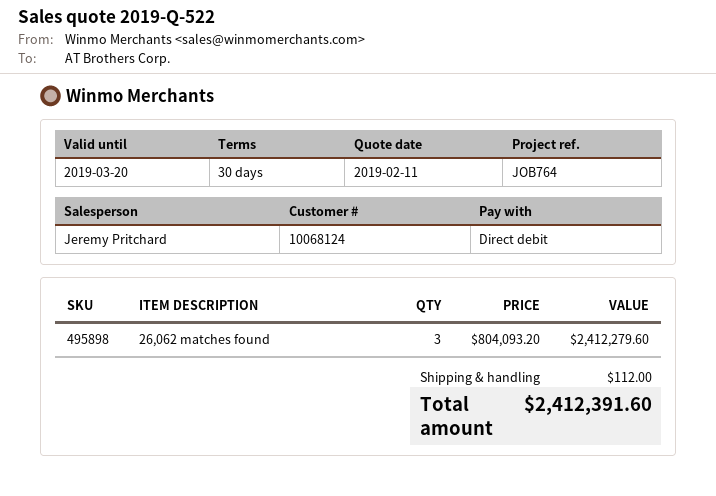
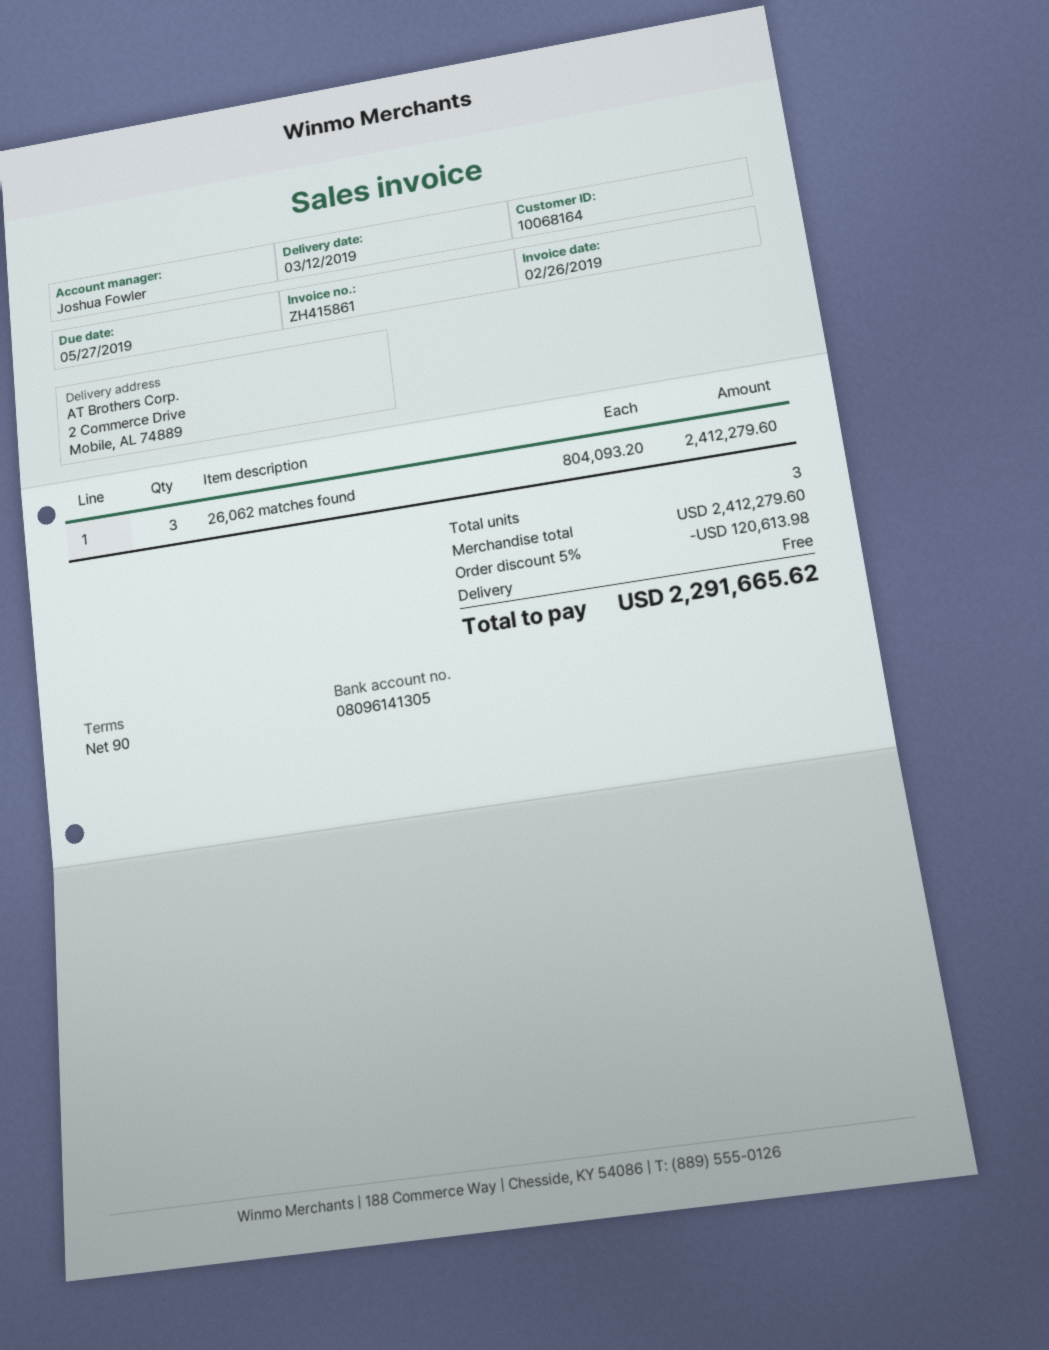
payment terms: 30 days -> 90 days
customer number: 10068124 -> 10068164
sales rep: Jeremy Pritchard -> Joshua Fowler
discount: none -> 5% = 120613.98
shipping: 112.00 -> 0.00
total: 2412391.60 -> 2291665.62

